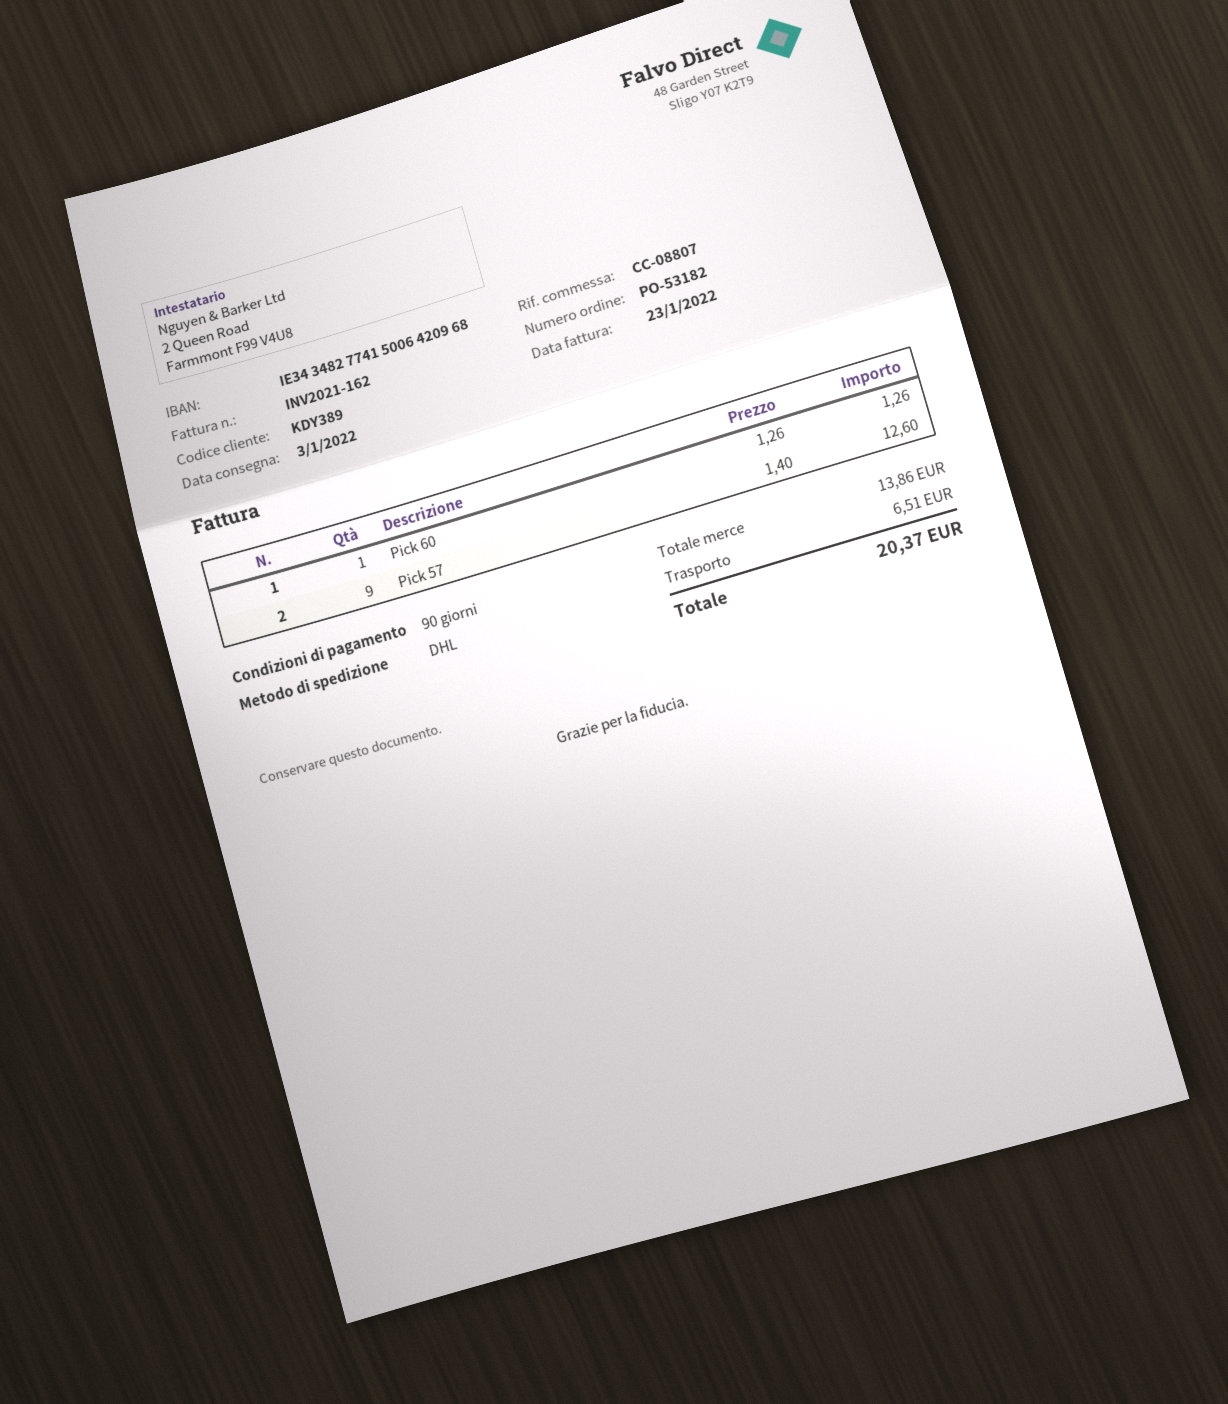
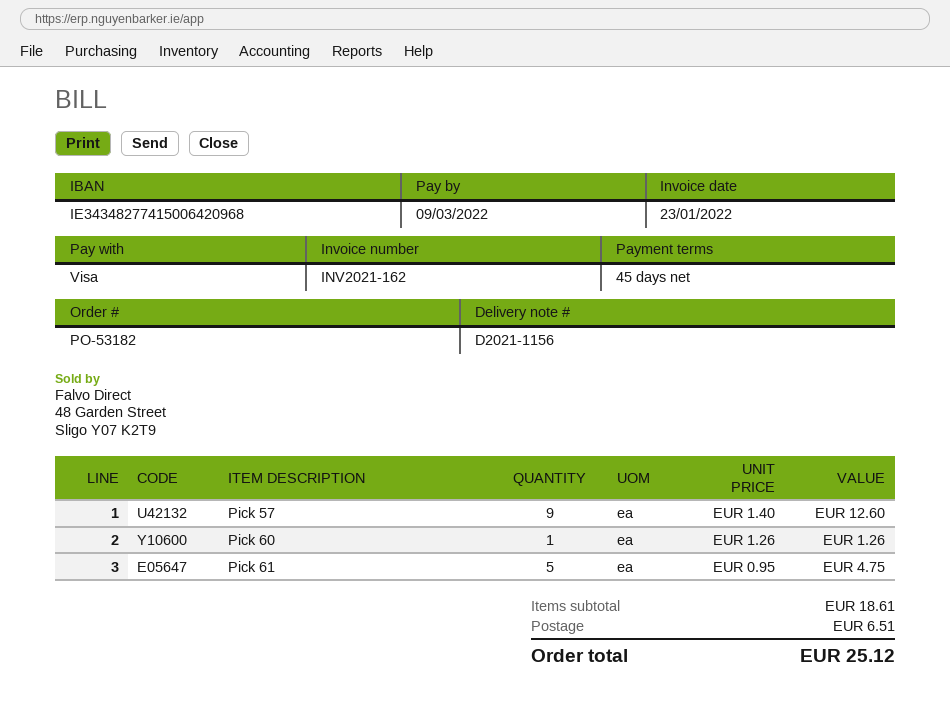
payment terms: 90 days -> 45 days
Pick 61: none -> 5 x 0.95 = 4.75
subtotal: 13.86 -> 18.61
total: 20.37 -> 25.12

